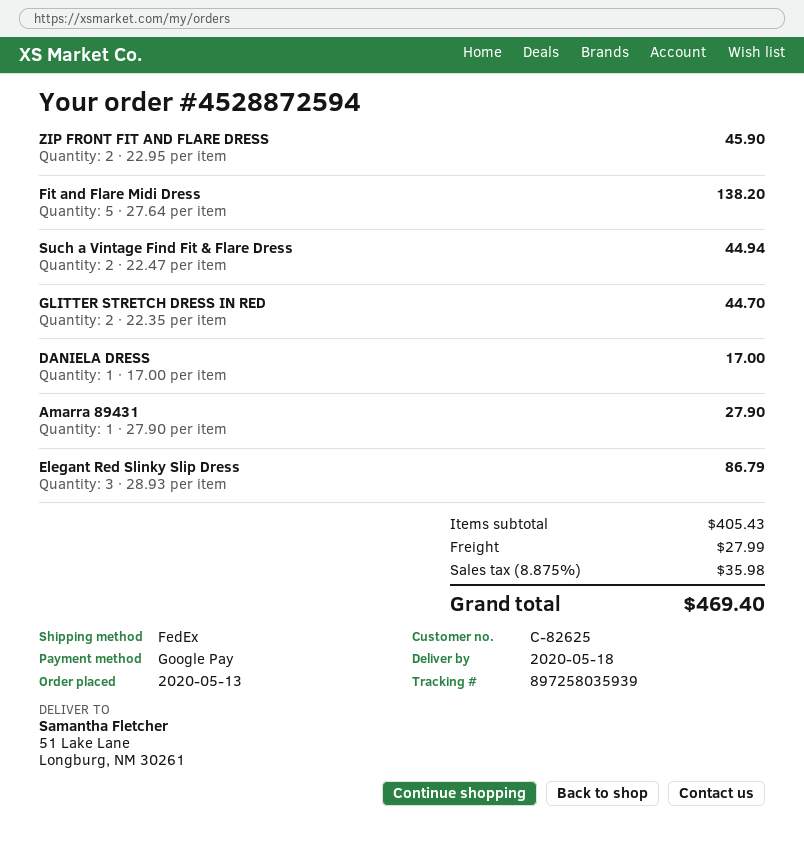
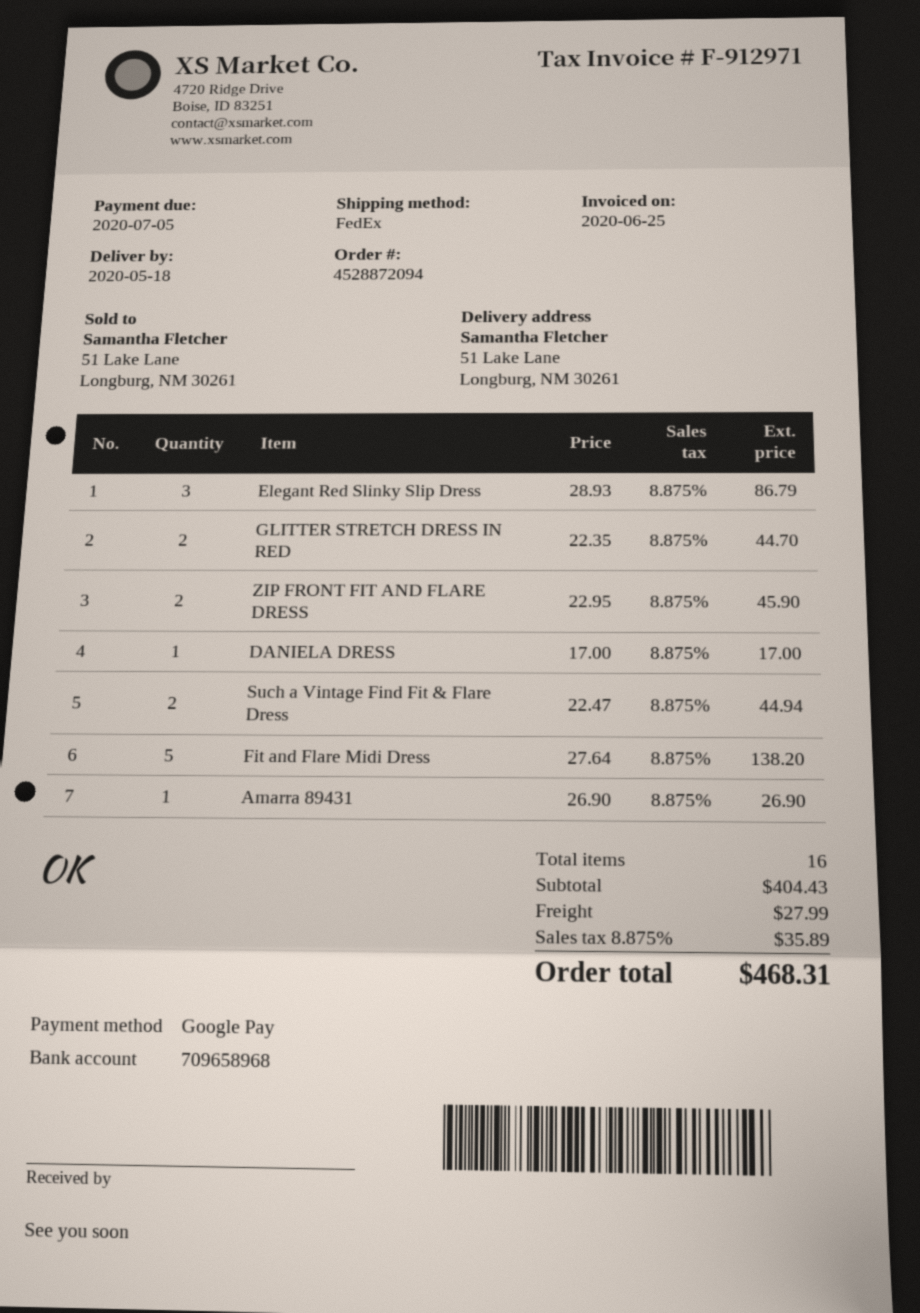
order number: 4528872594 -> 4528872094
Amarra 89431: 1 x 27.90 = 27.90 -> 1 x 26.90 = 26.90
subtotal: 405.43 -> 404.43
tax: 8.875% = 35.98 -> 8.875% = 35.89
total: 469.40 -> 468.31

